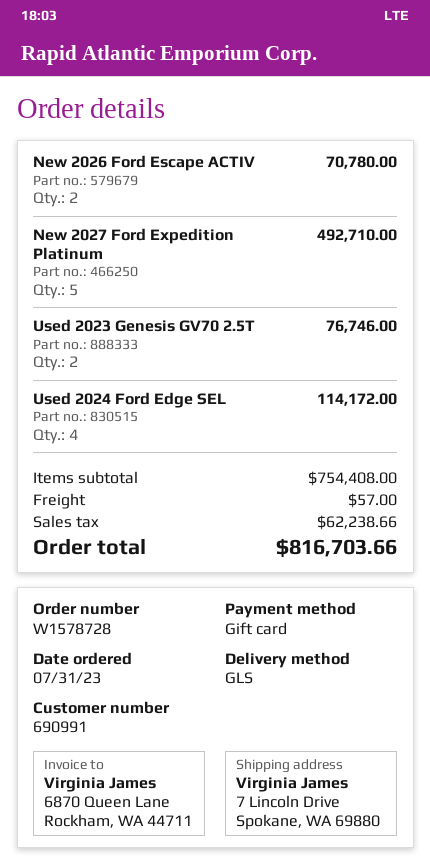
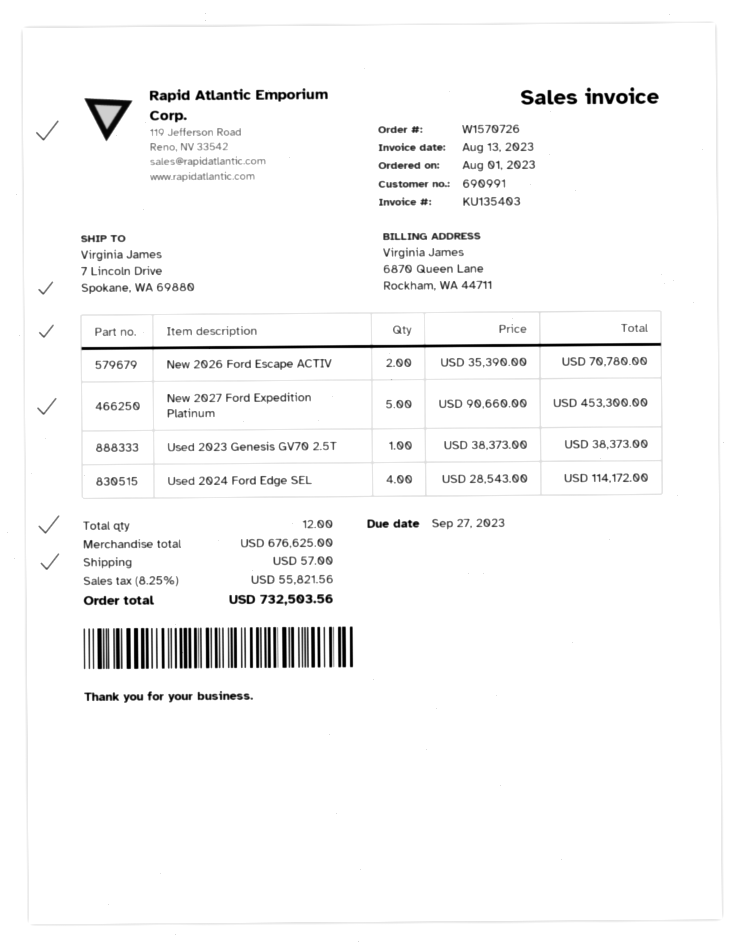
order number: W1578728 -> W1570726
order date: 2023-07-31 -> 2023-08-01
New 2027 Ford Expedition Platinum: 5 for 492710.00 -> 5 for 453300.00
Used 2023 Genesis GV70 2.5T: 2 for 76746.00 -> 1 for 38373.00
subtotal: 754408.00 -> 676625.00
tax: 62238.66 -> 55821.56
total: 816703.66 -> 732503.56

